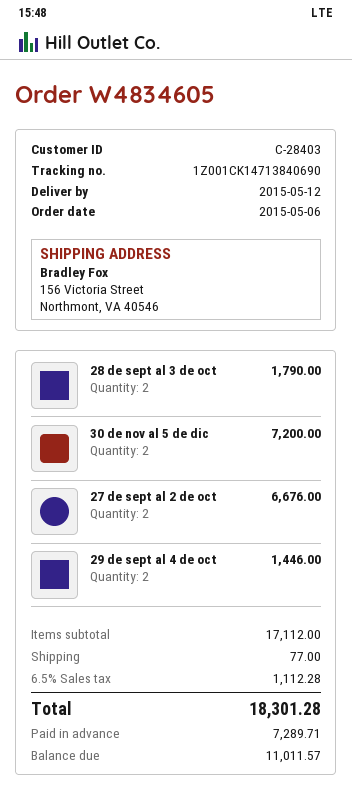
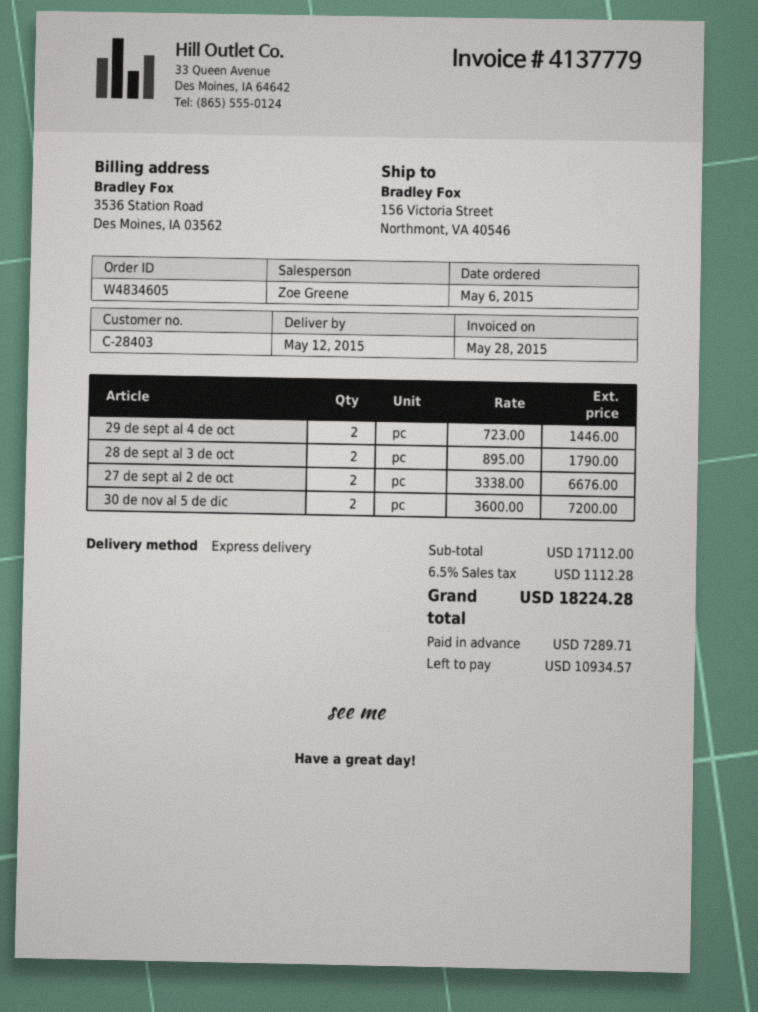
shipping: 77.00 -> none
total: 18301.28 -> 18224.28
balance: 11011.57 -> 10934.57

